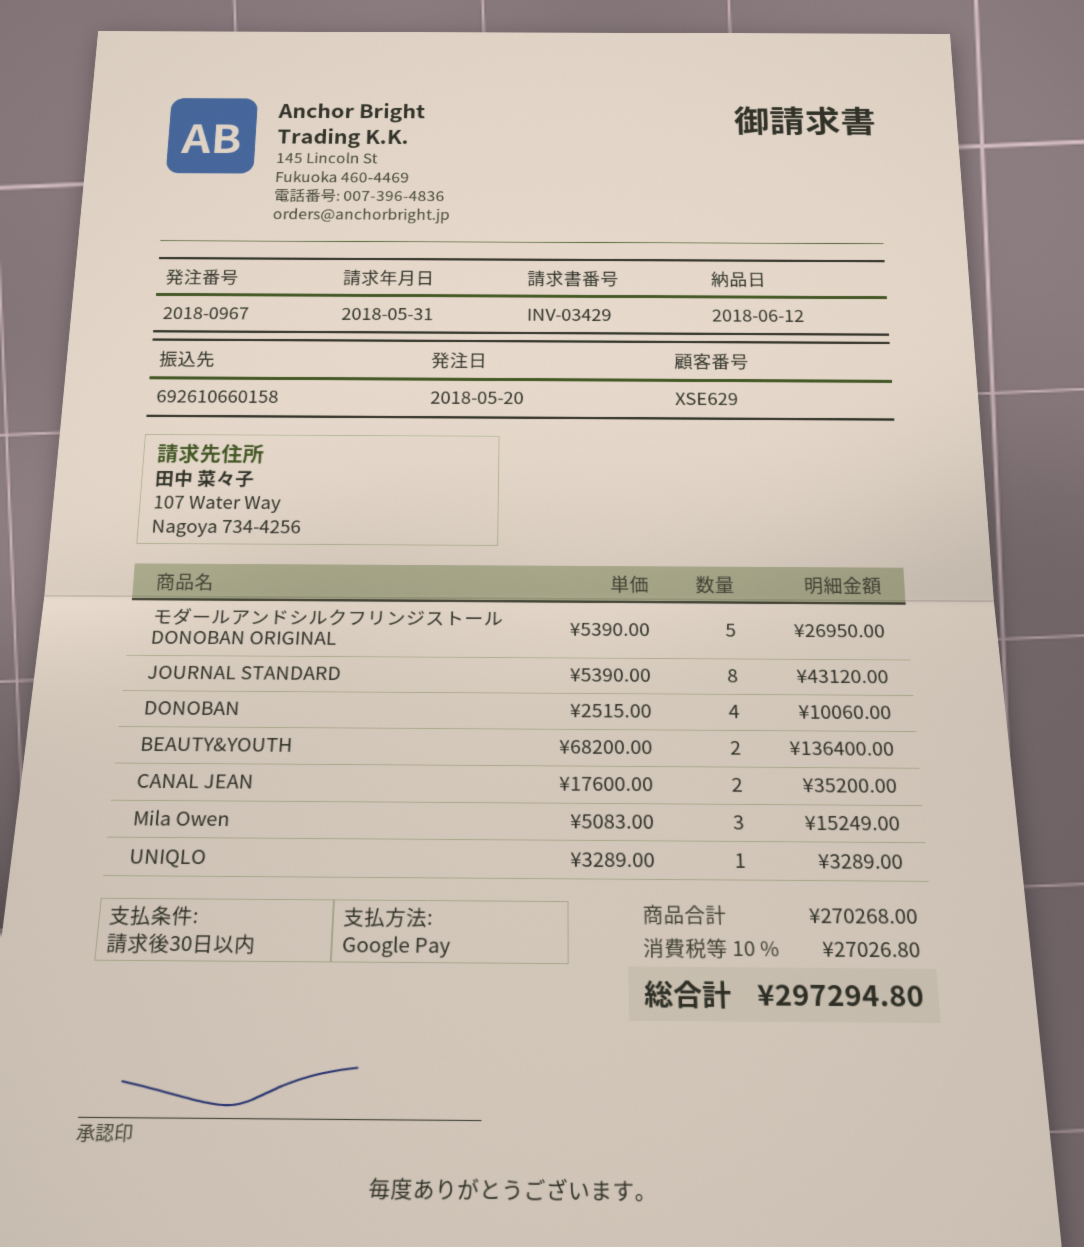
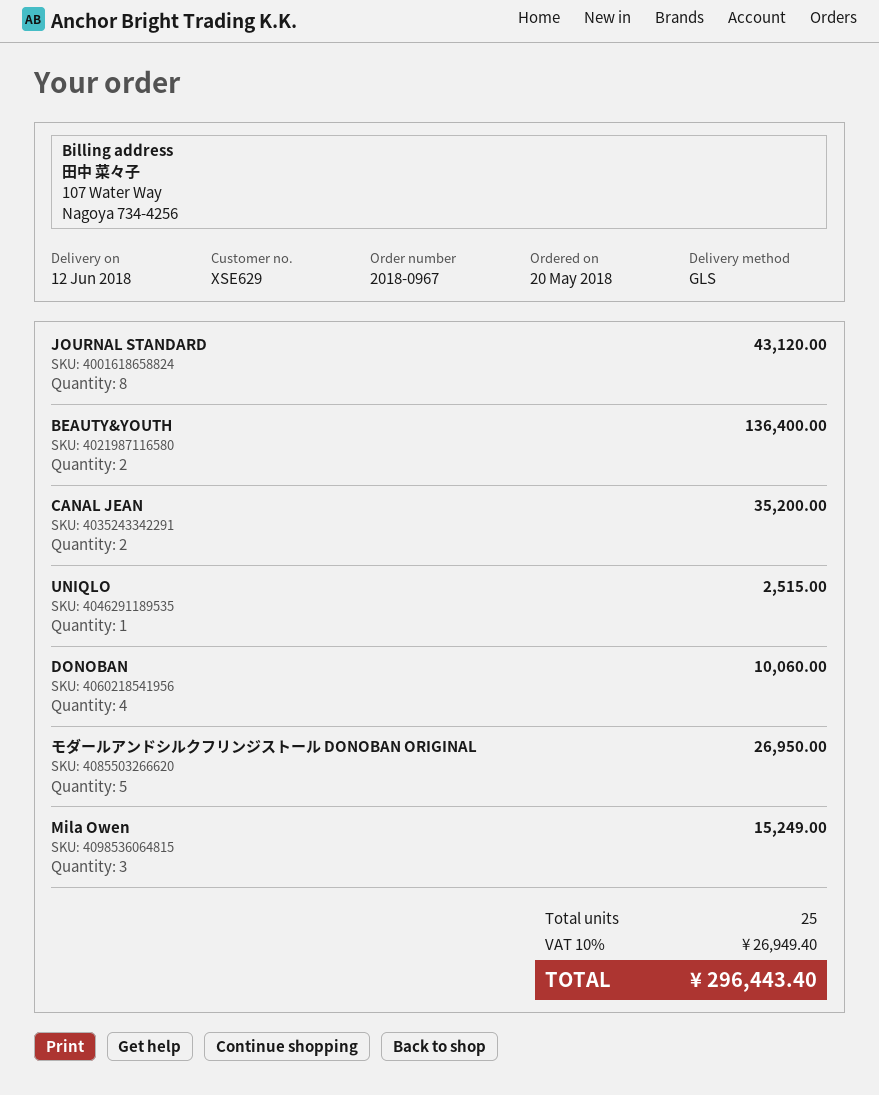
UNIQLO: 1 for 3289.00 -> 1 for 2515.00
tax: 10% = 27026.80 -> 10% = 26949.40
total: 297294.80 -> 296443.40

